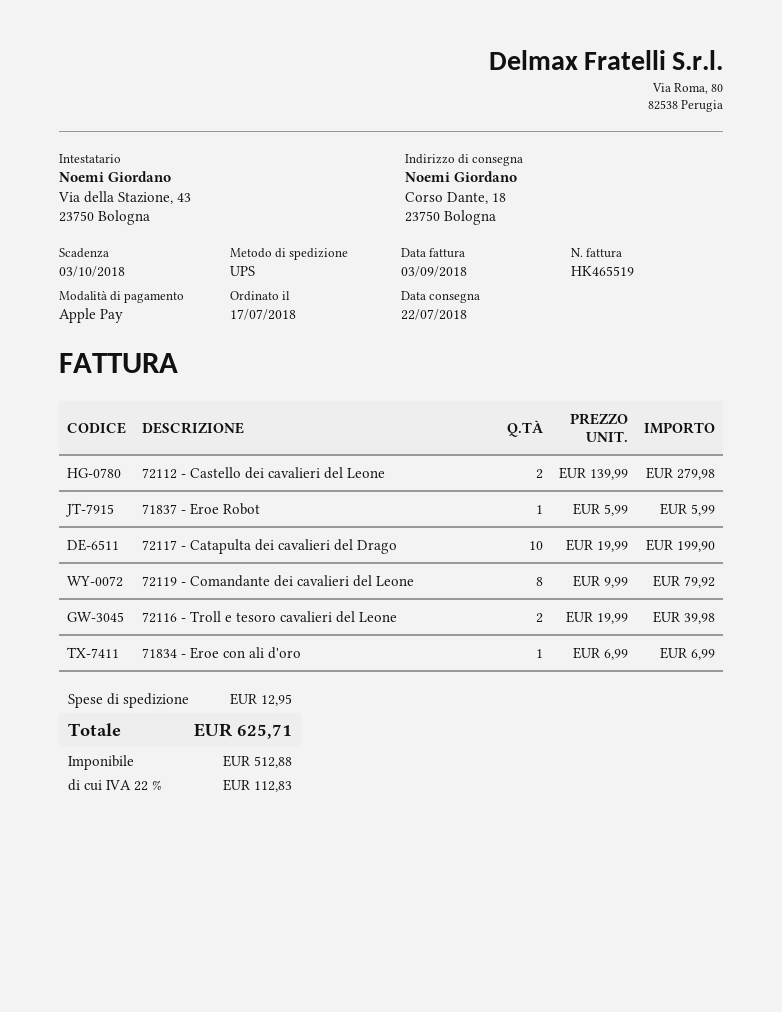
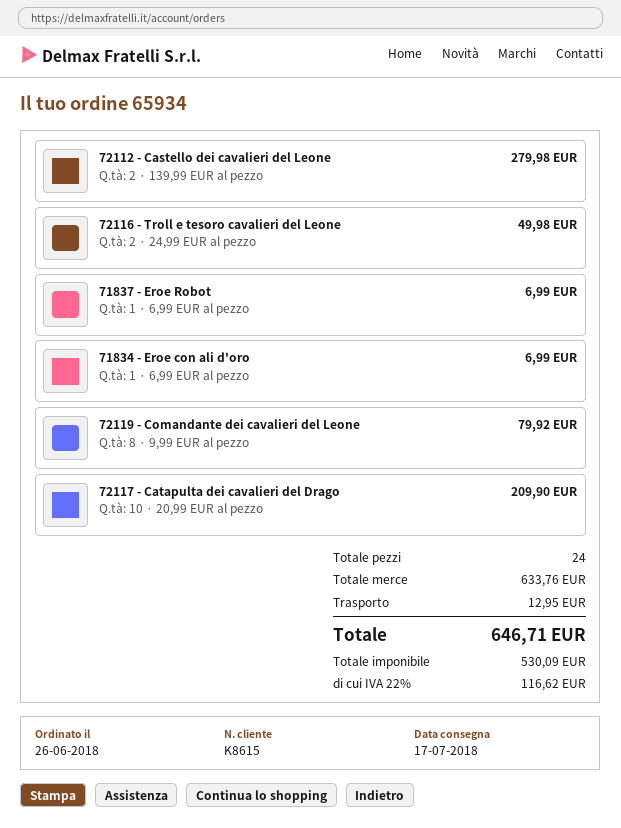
order date: 2018-07-17 -> 2018-06-26
delivery date: 2018-07-22 -> 2018-07-17
71837 - Eroe Robot: 1 x 5.99 = 5.99 -> 1 x 6.99 = 6.99
72117 - Catapulta dei cavalieri del Drago: 10 x 19.99 = 199.90 -> 10 x 20.99 = 209.90
72116 - Troll e tesoro cavalieri del Leone: 2 x 19.99 = 39.98 -> 2 x 24.99 = 49.98
net: 512.88 -> 530.09
tax: 22% = 112.83 -> 22% = 116.62
total: 625.71 -> 646.71

